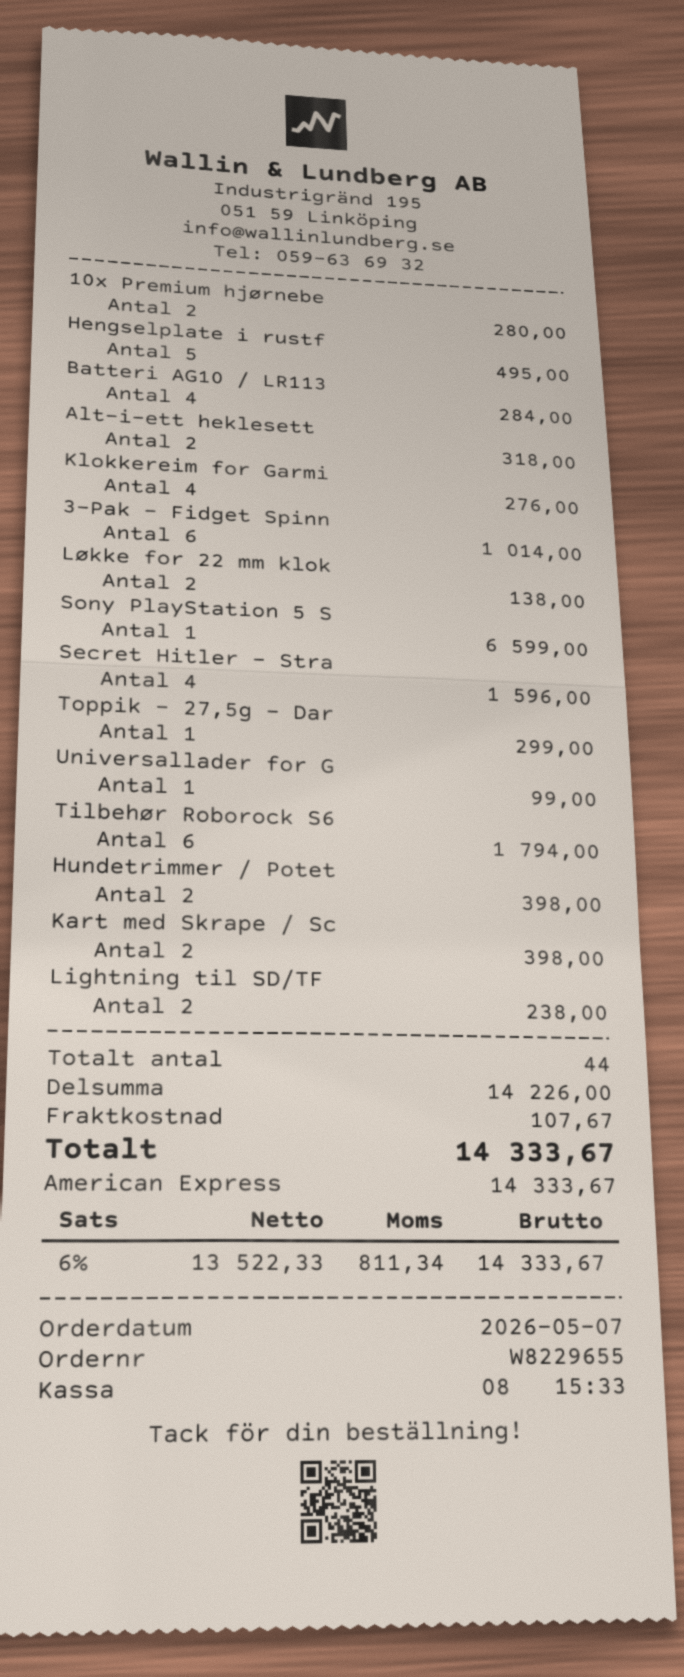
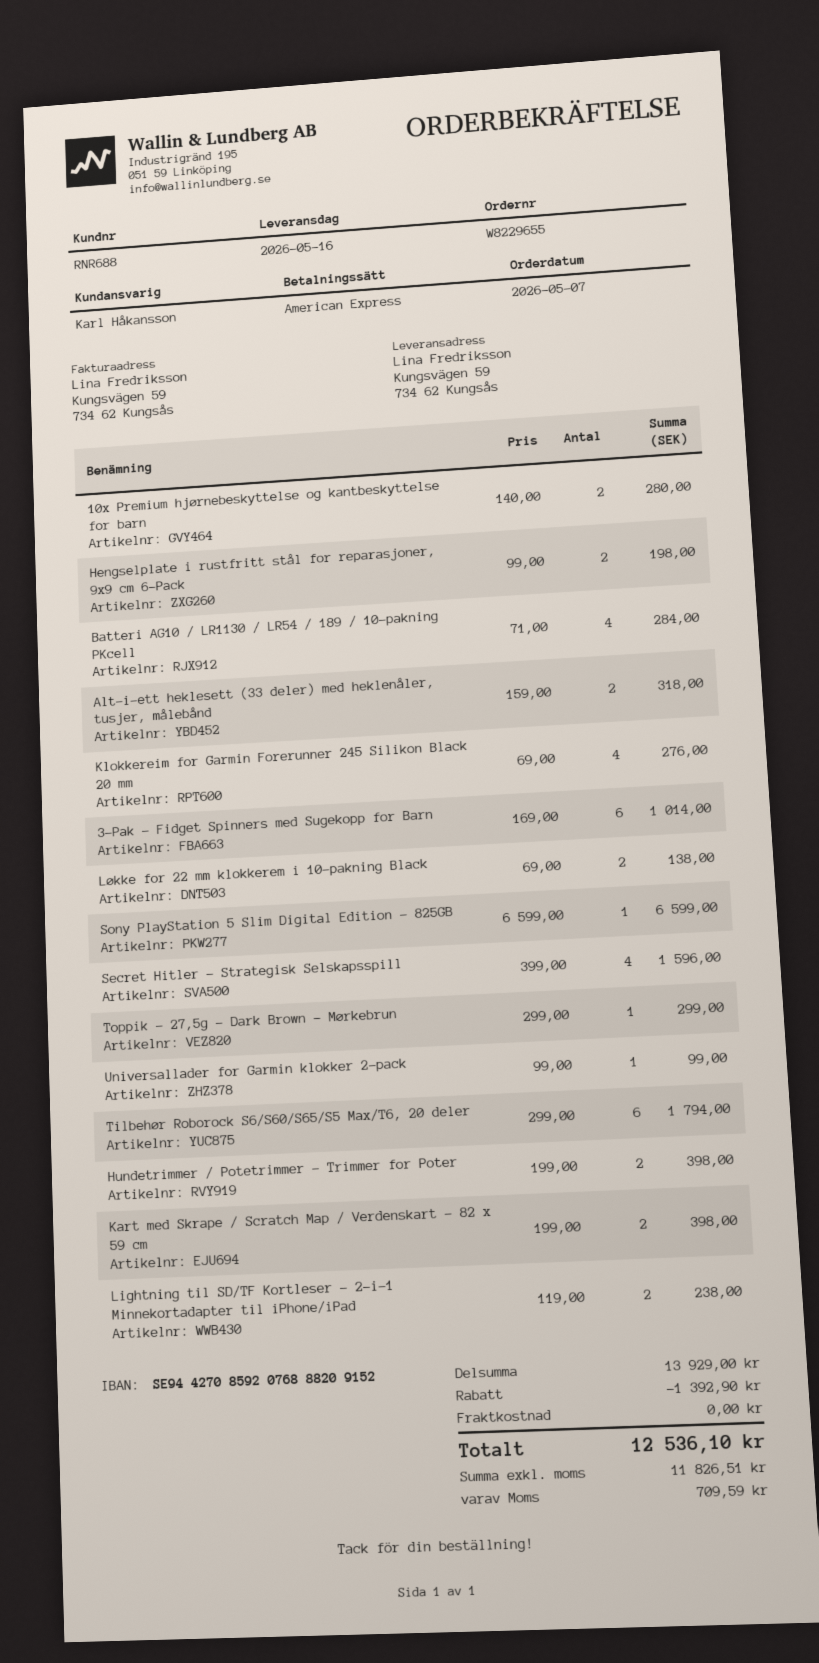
Hengselplate i rustf: 5 for 495.00 -> 2 for 198.00
subtotal: 14226.00 -> 13929.00
discount: none -> 1392.90
shipping: 107.67 -> 0.00
net: 13522.33 -> 11826.51
tax: 811.34 -> 709.59
total: 14333.67 -> 12536.10

